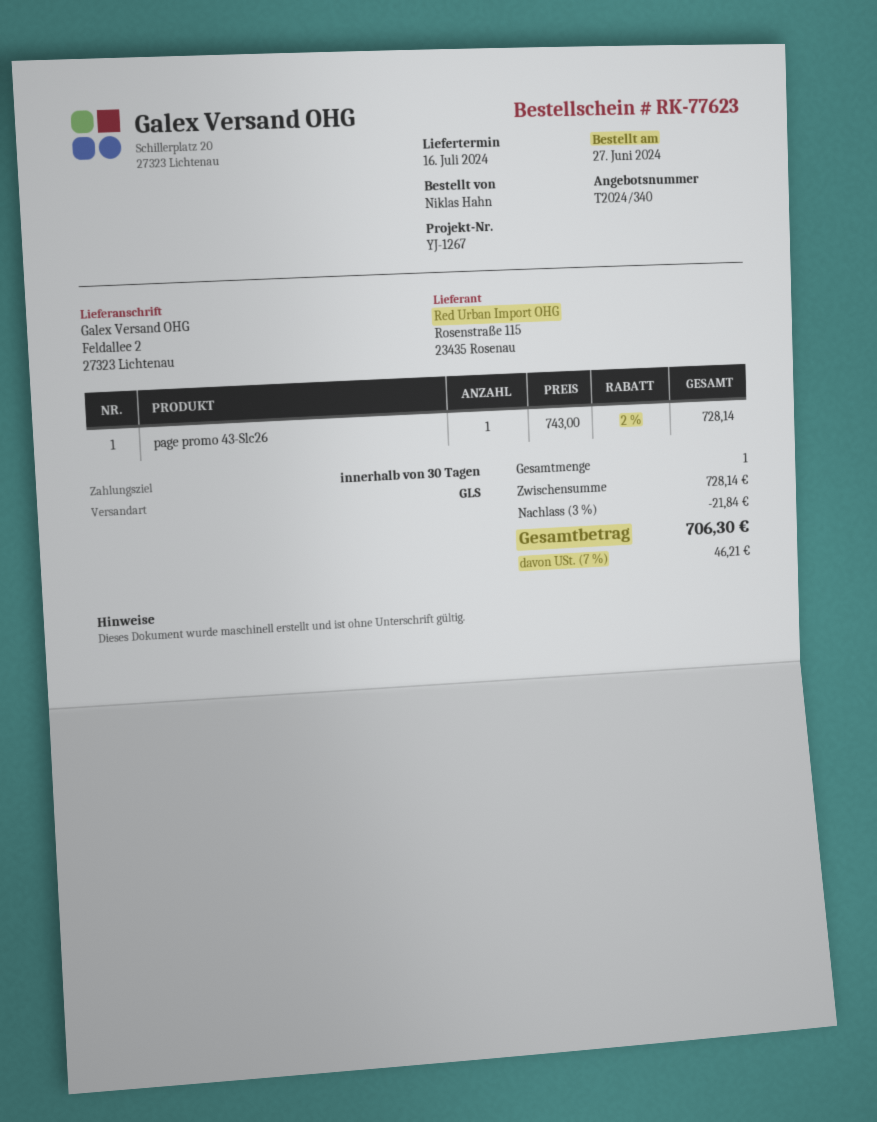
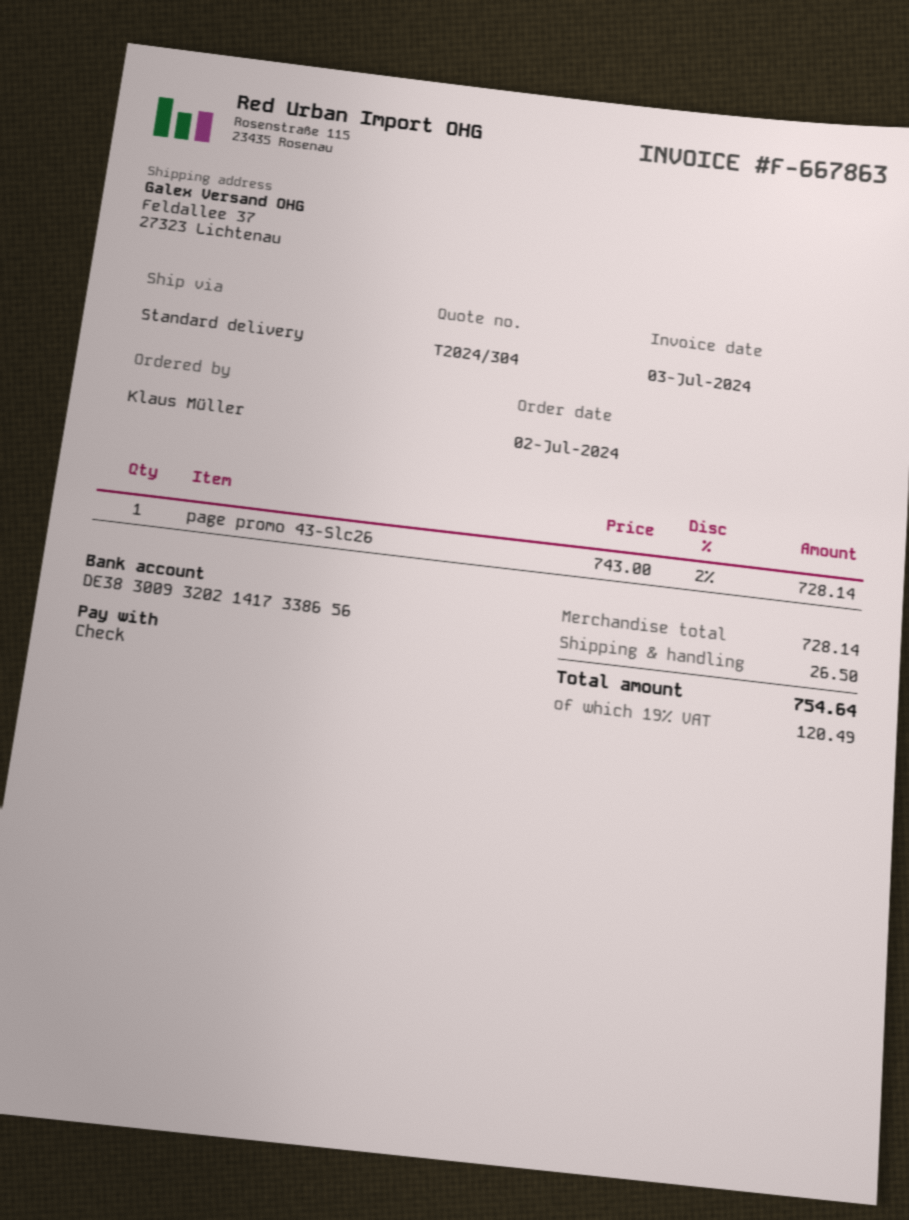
quote number: T2024/340 -> T2024/304
order date: 2024-06-27 -> 2024-07-02
ordered by: Niklas Hahn -> Klaus Müller
shipping method: GLS -> standard
ship to: Feldallee 2, 27323 Lichtenau -> Feldallee 37, 27323 Lichtenau
discount: 3% = 21.84 -> none
shipping: none -> 26.50
tax: 7% = 46.21 -> 19% = 120.49
total: 706.30 -> 754.64

